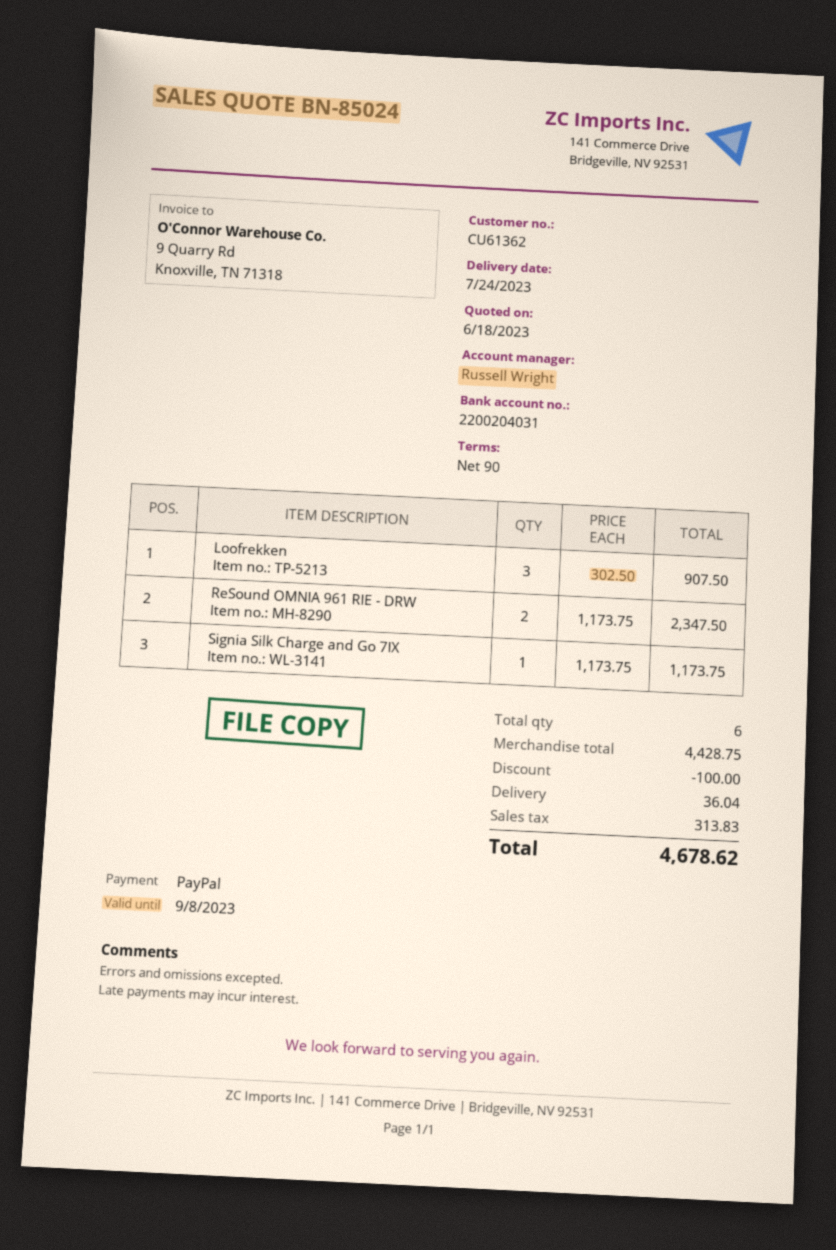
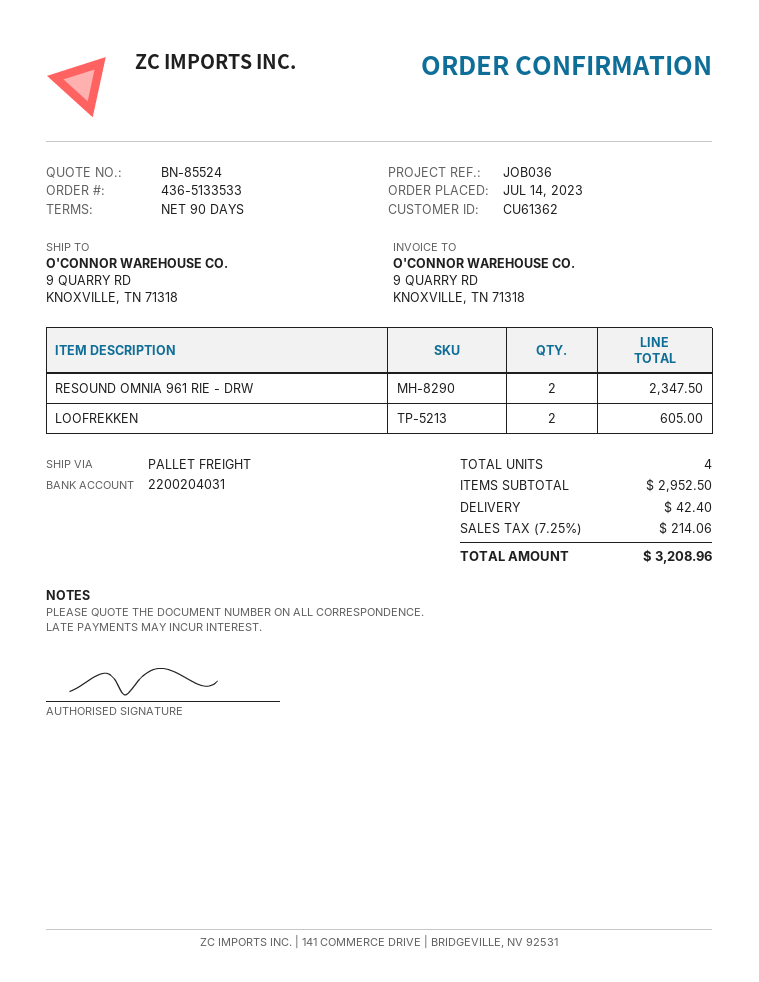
quote number: BN-85024 -> BN-85524
Loofrekken: 3 for 907.50 -> 2 for 605.00
Signia Silk Charge and Go 7IX: 1 for 1173.75 -> none
total quantity: 6 -> 4
subtotal: 4428.75 -> 2952.50
discount: 100.00 -> none
shipping: 36.04 -> 42.40
tax: 313.83 -> 214.06
total: 4678.62 -> 3208.96

